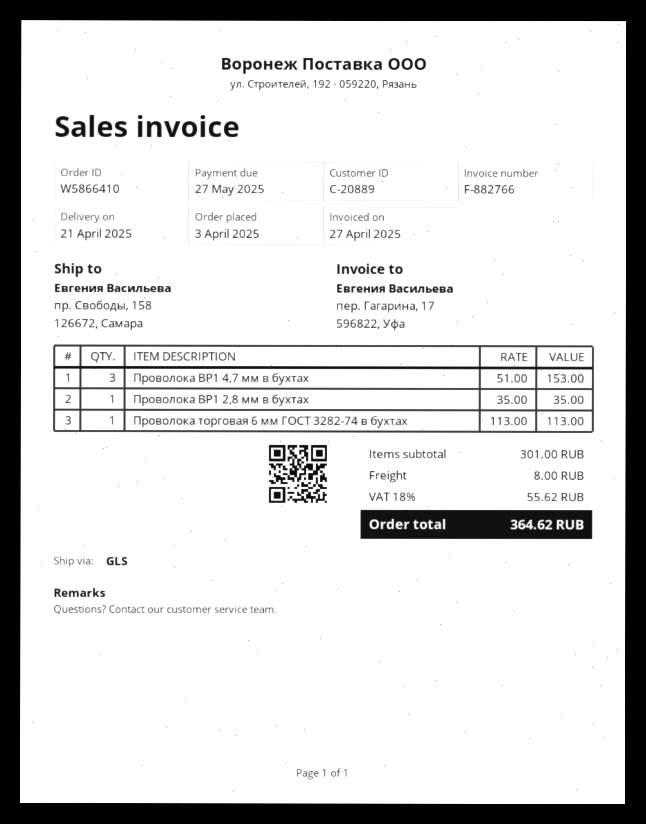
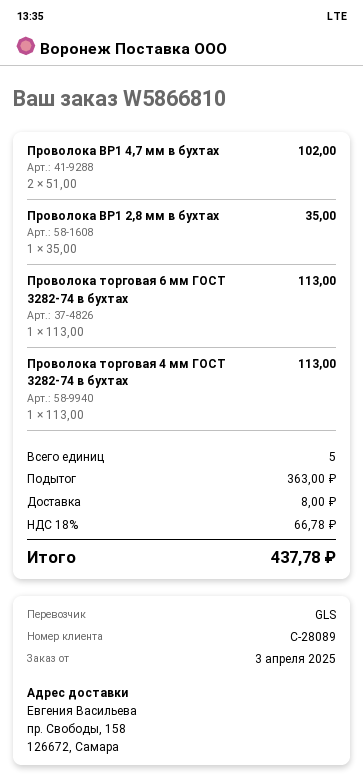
order number: W5866410 -> W5866810
customer number: C-20889 -> C-28089
Проволока ВР1 4,7 мм в бухтах: 3 x 51.00 = 153.00 -> 2 x 51.00 = 102.00
Проволока торговая 4 мм ГОСТ 3282-74 в бухтах: none -> 1 x 113.00 = 113.00
subtotal: 301.00 -> 363.00
tax: 18% = 55.62 -> 18% = 66.78
total: 364.62 -> 437.78

